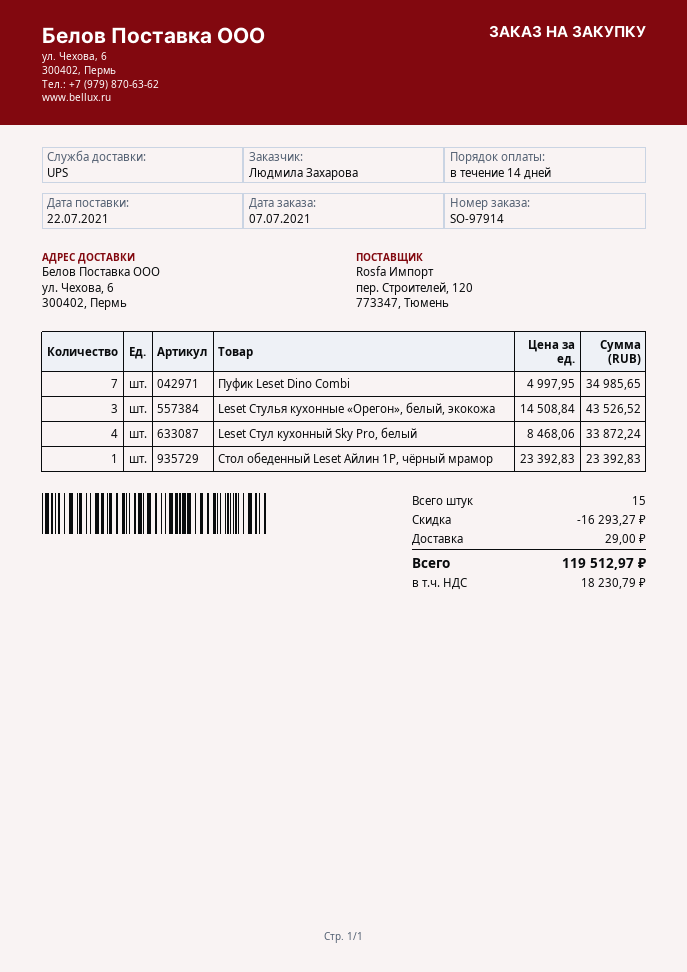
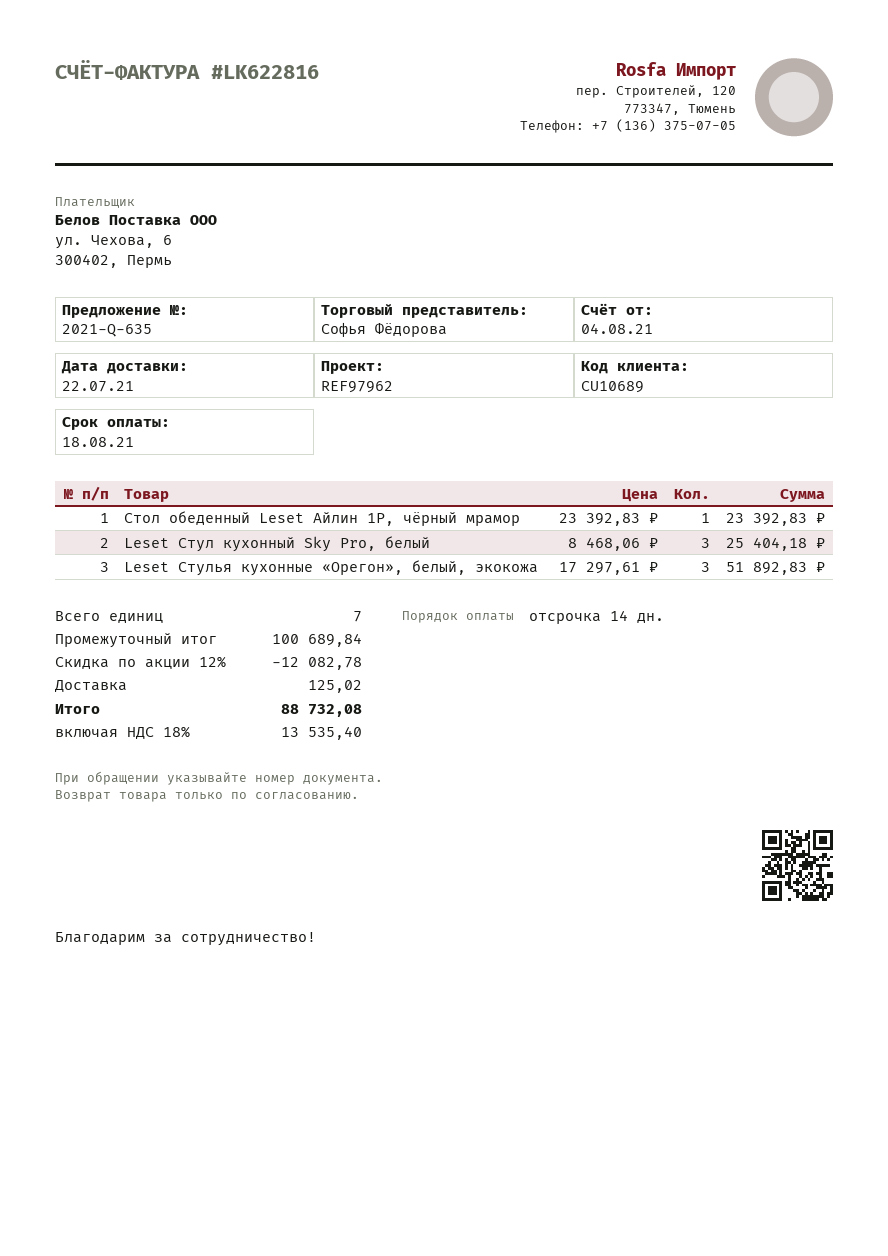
Пуфик Leset Dino Combi: 7 x 4997.95 = 34985.65 -> none
Leset Стулья кухонные «Орегон», белый, экокожа: 3 x 14508.84 = 43526.52 -> 3 x 17297.61 = 51892.83
Leset Стул кухонный Sky Pro, белый: 4 x 8468.06 = 33872.24 -> 3 x 8468.06 = 25404.18
total quantity: 15 -> 7
discount: 16293.27 -> 12082.78
shipping: 29.00 -> 125.02
tax: 18230.79 -> 13535.40
total: 119512.97 -> 88732.08

